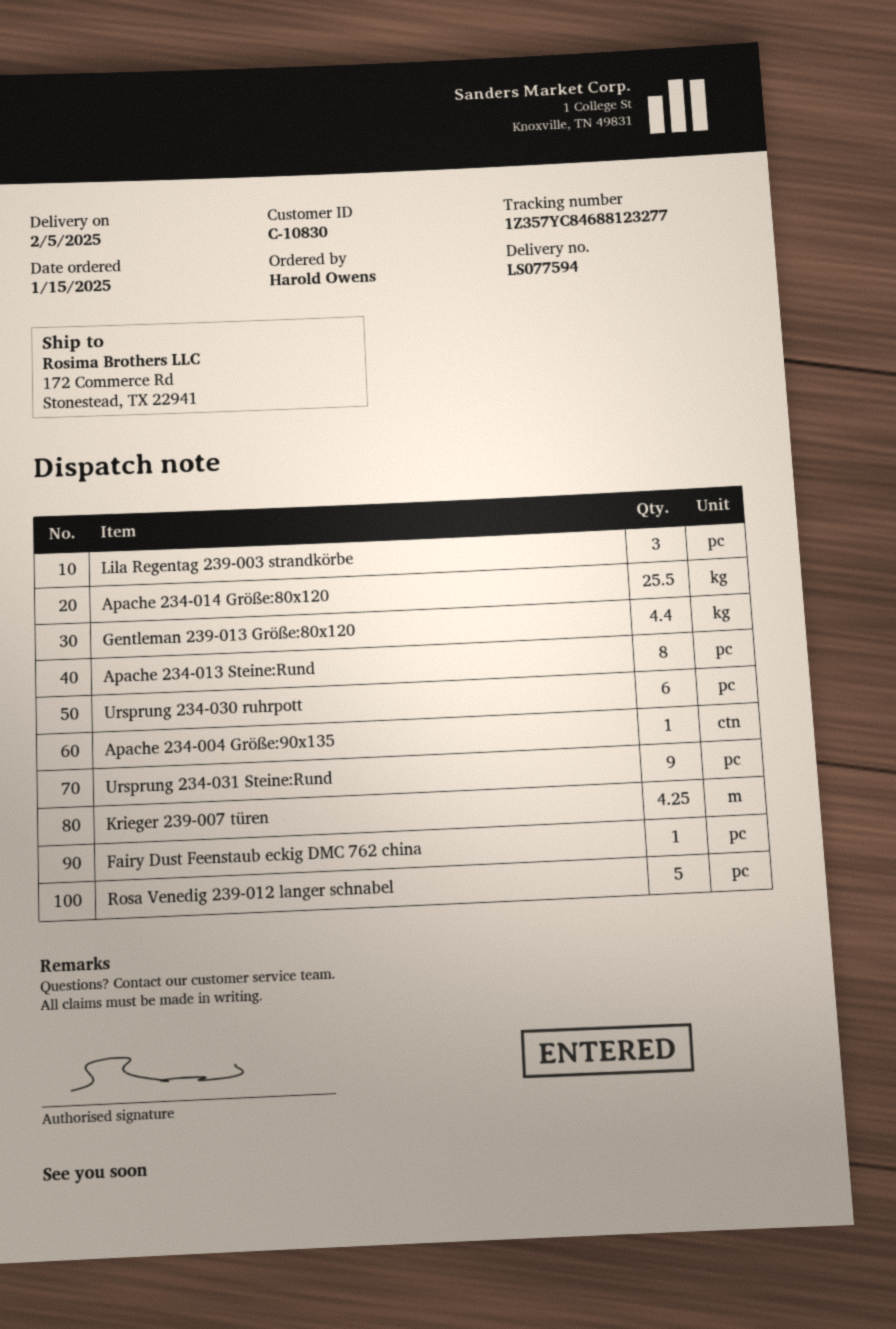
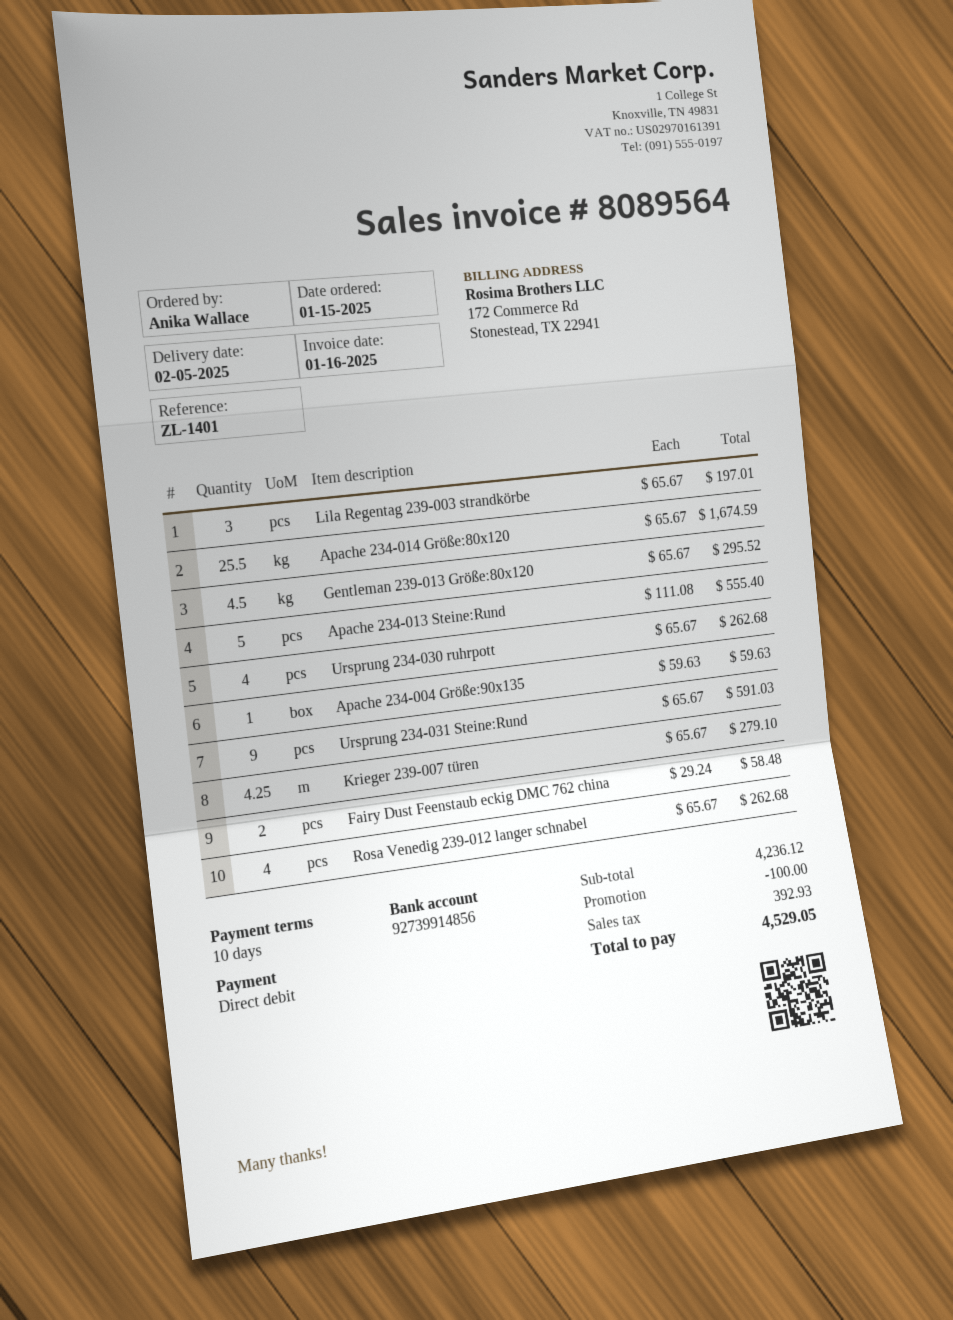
ordered by: Harold Owens -> Anika Wallace
Gentleman 239-013 Größe:80x120: 4.4 -> 4.5
Apache 234-013 Steine:Rund: 8 -> 5
Ursprung 234-030 ruhrpott: 6 -> 4
Fairy Dust Feenstaub eckig DMC 762 china: 1 -> 2
Rosa Venedig 239-012 langer schnabel: 5 -> 4

